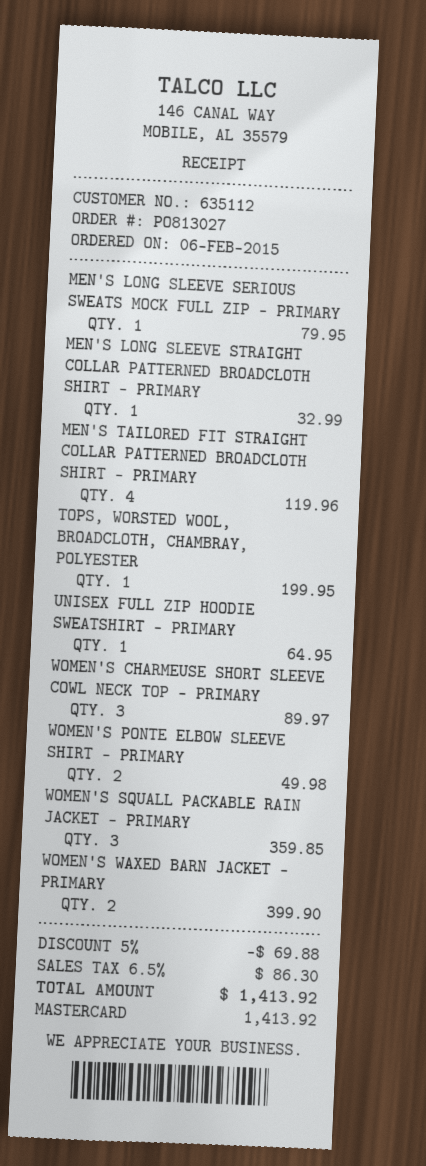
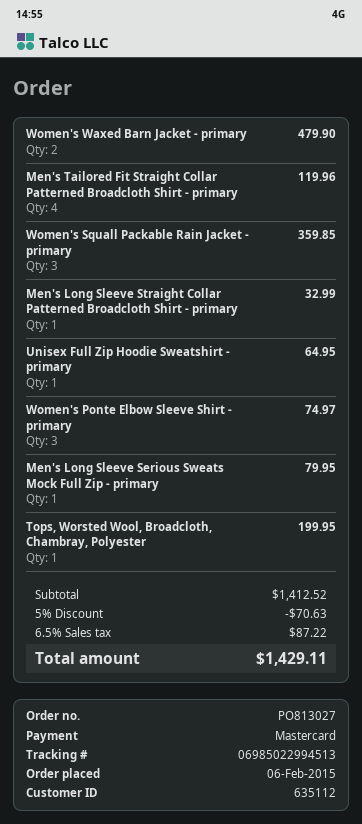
WOMEN'S CHARMEUSE SHORT SLEEVE COWL NECK TOP - PRIMARY: 3 for 89.97 -> none
WOMEN'S PONTE ELBOW SLEEVE SHIRT - PRIMARY: 2 for 49.98 -> 3 for 74.97
WOMEN'S WAXED BARN JACKET - PRIMARY: 2 for 399.90 -> 2 for 479.90
discount: 5% = 69.88 -> 5% = 70.63
tax: 6.5% = 86.30 -> 6.5% = 87.22
total: 1413.92 -> 1429.11

